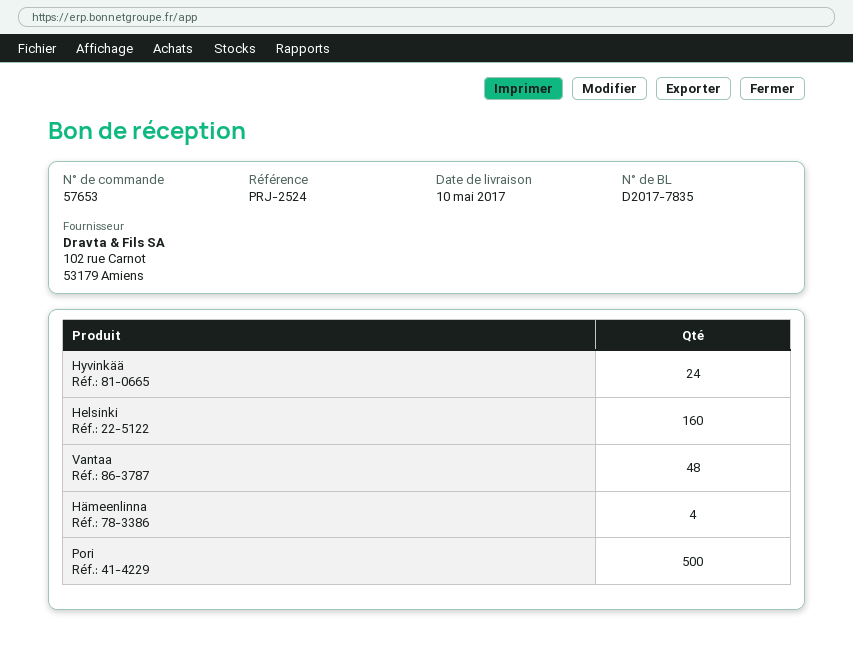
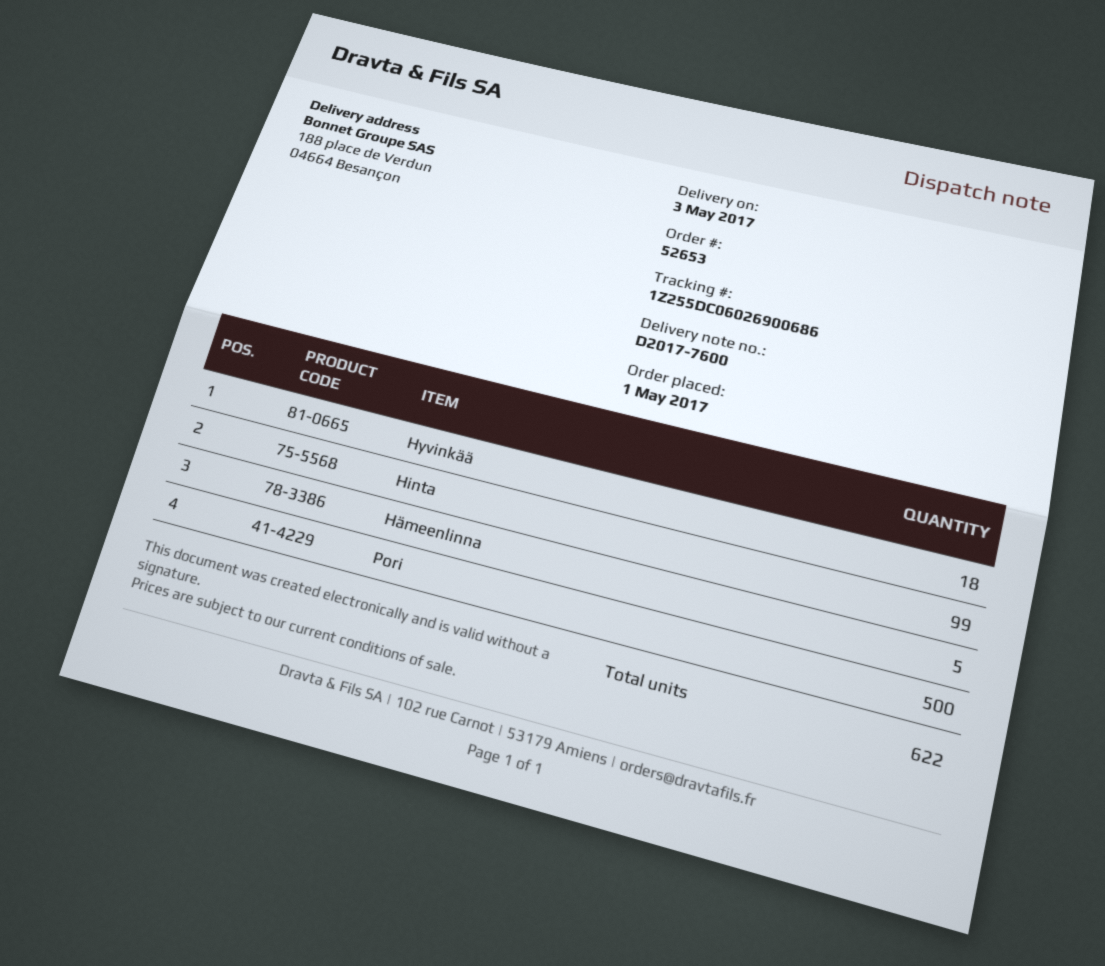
order number: 57653 -> 52653
delivery note number: D2017-7835 -> D2017-7600
delivery date: 2017-05-10 -> 2017-05-03
Hyvinkää: 24 -> 18
Helsinki: 160 -> none
Vantaa: 48 -> none
Hämeenlinna: 4 -> 5
Hinta: none -> 99

